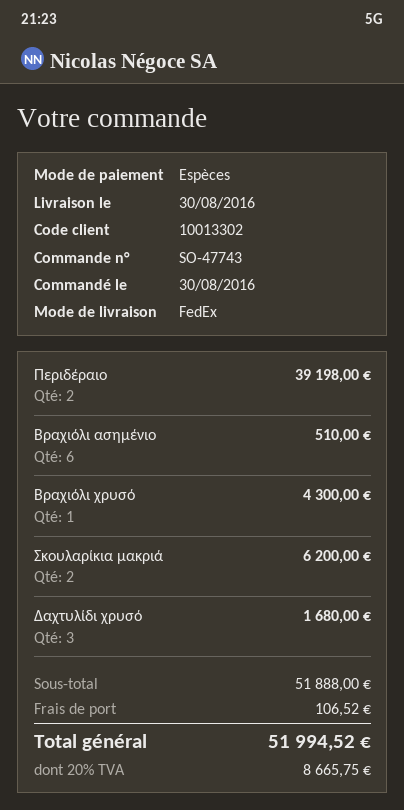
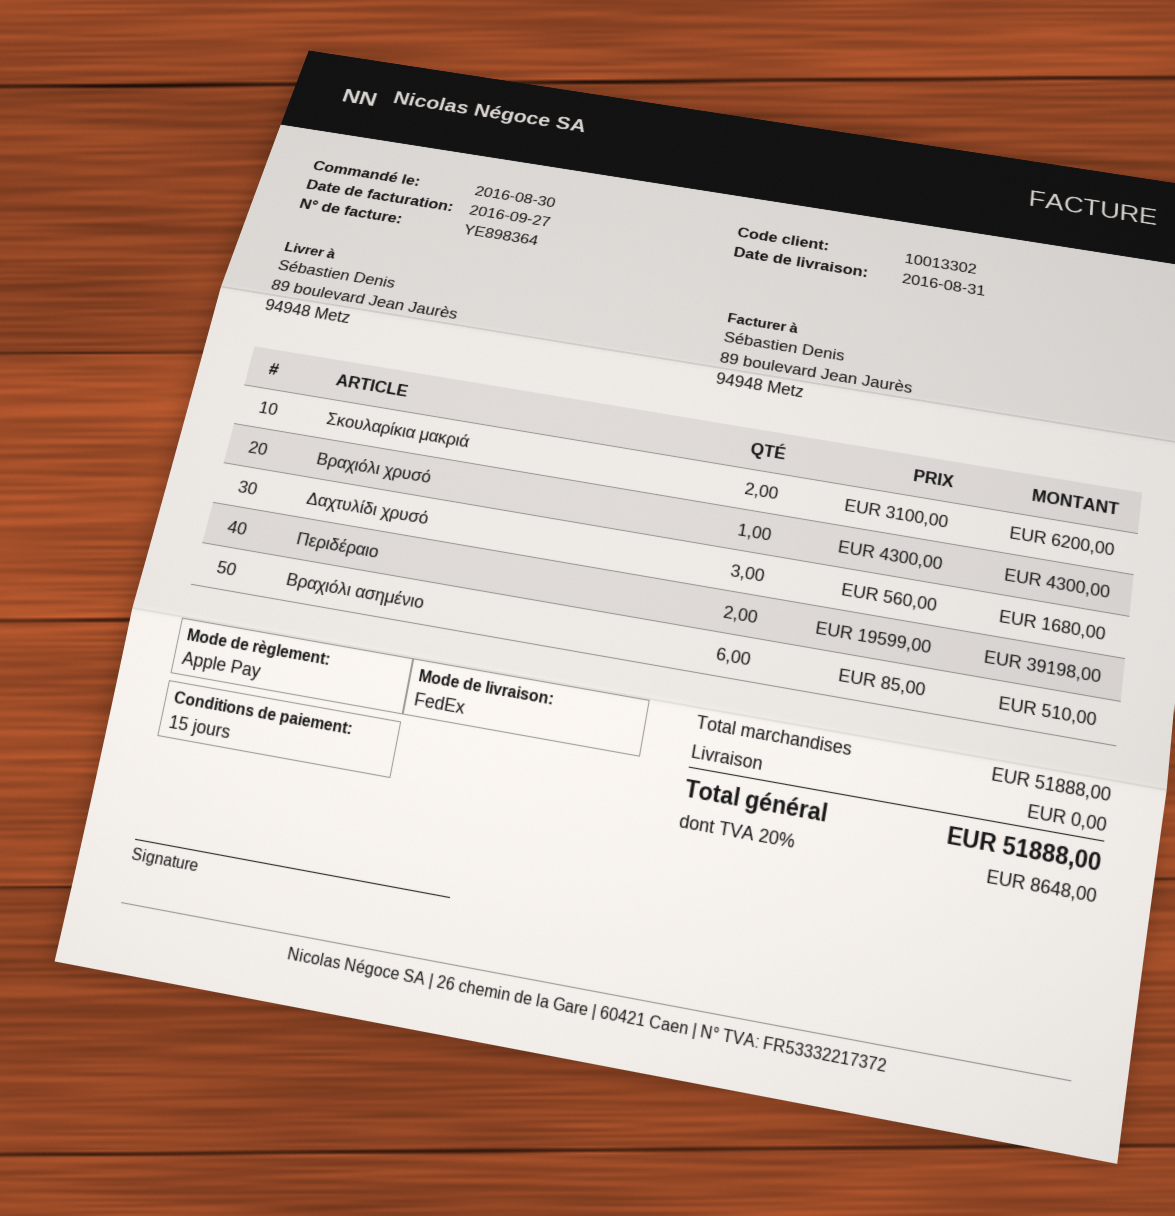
delivery date: 2016-08-30 -> 2016-08-31
payment method: cash -> Apple Pay
shipping: 106.52 -> 0.00
tax: 20% = 8665.75 -> 20% = 8648.00
total: 51994.52 -> 51888.00

